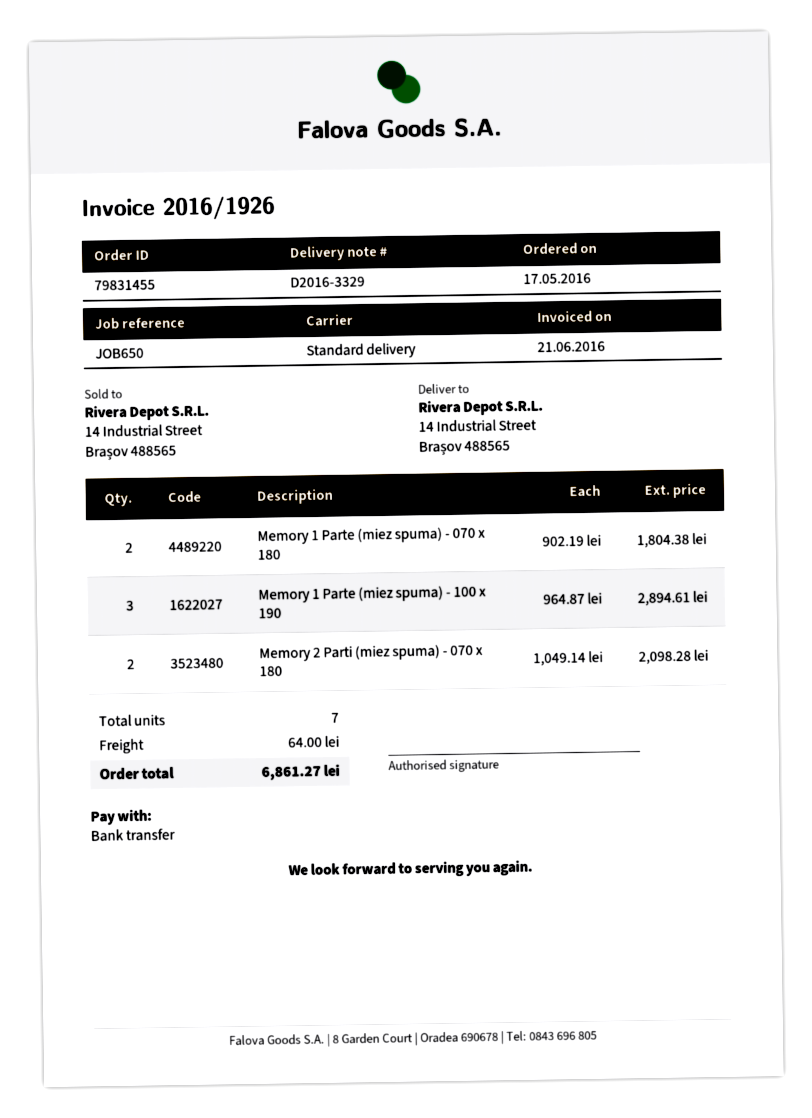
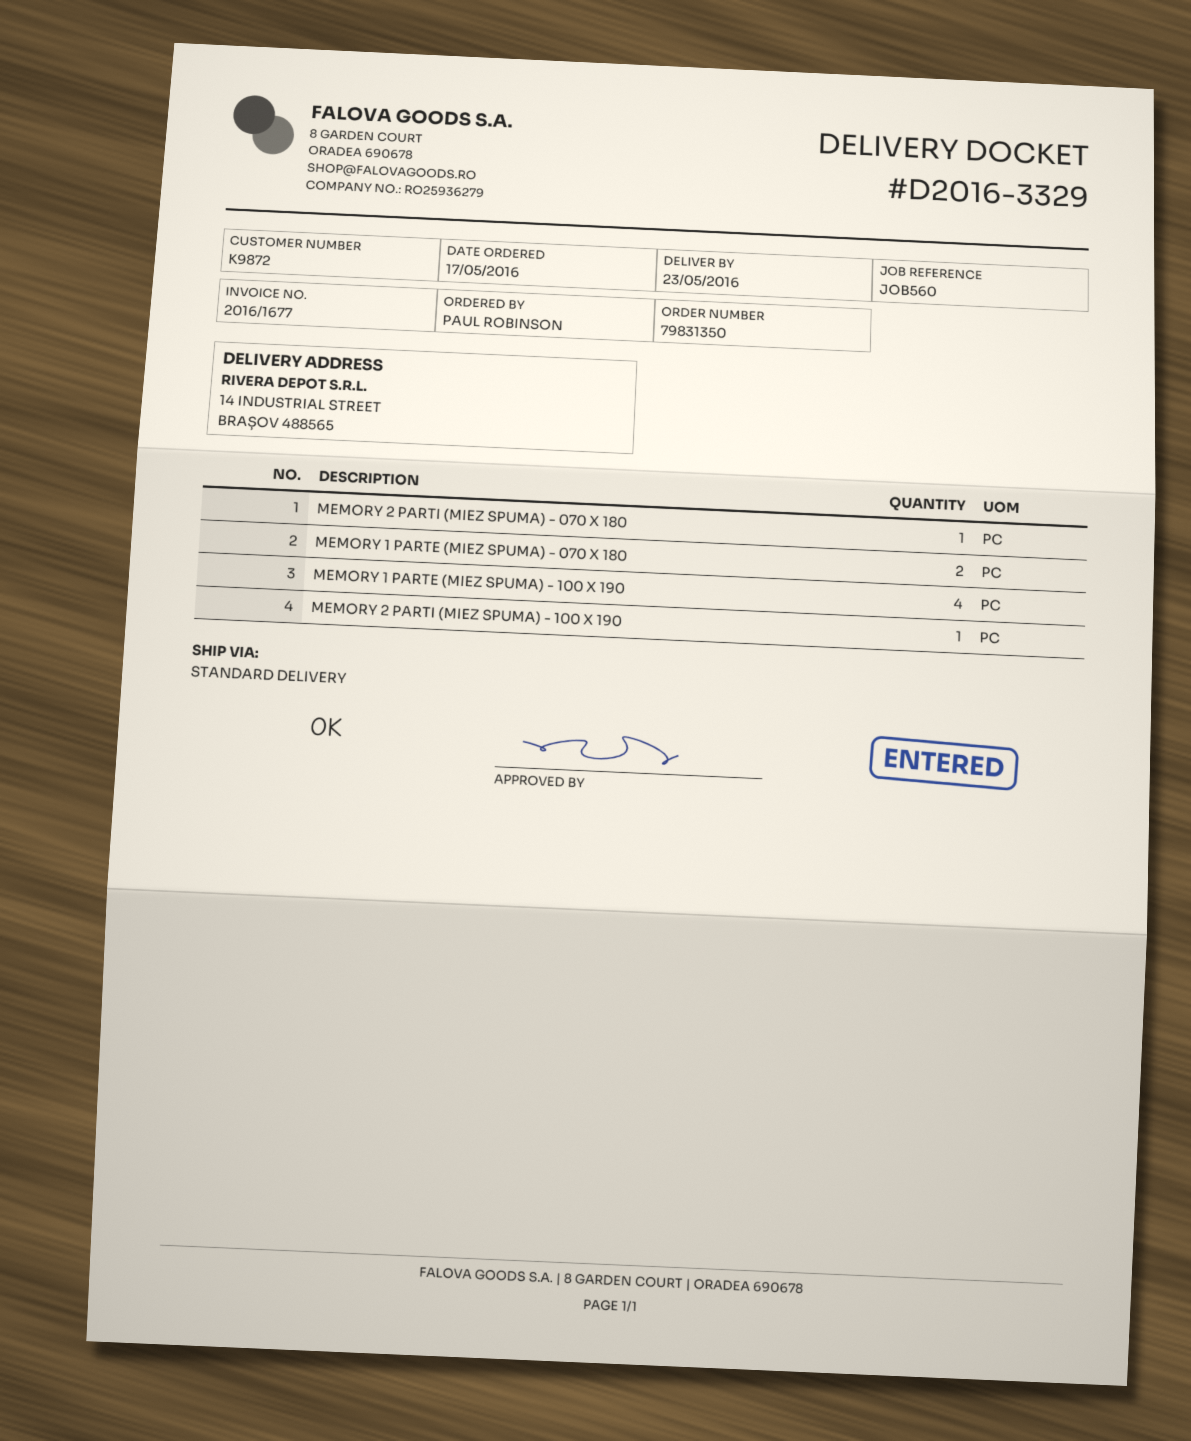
order number: 79831455 -> 79831350
invoice number: 2016/1926 -> 2016/1677
reference: JOB650 -> JOB560
Memory 1 Parte (miez spuma) - 100 x 190: 3 -> 4
Memory 2 Parti (miez spuma) - 070 x 180: 2 -> 1
MEMORY 2 PARTI (MIEZ SPUMA) - 100 X 190: none -> 1

